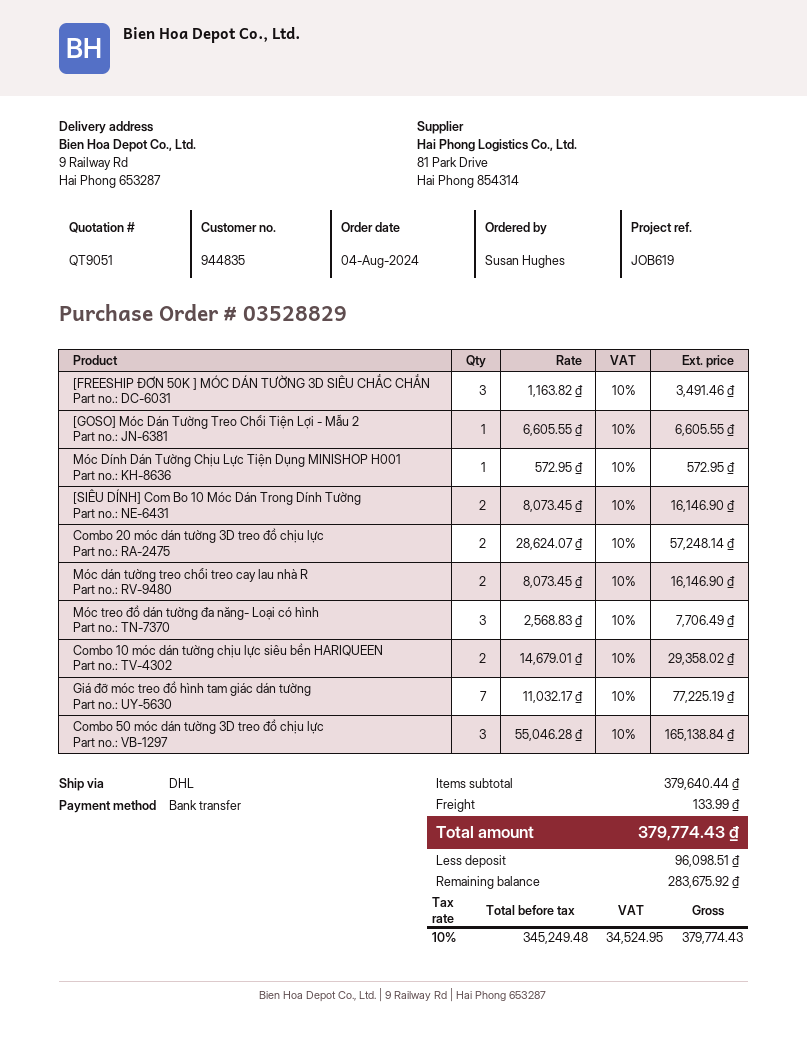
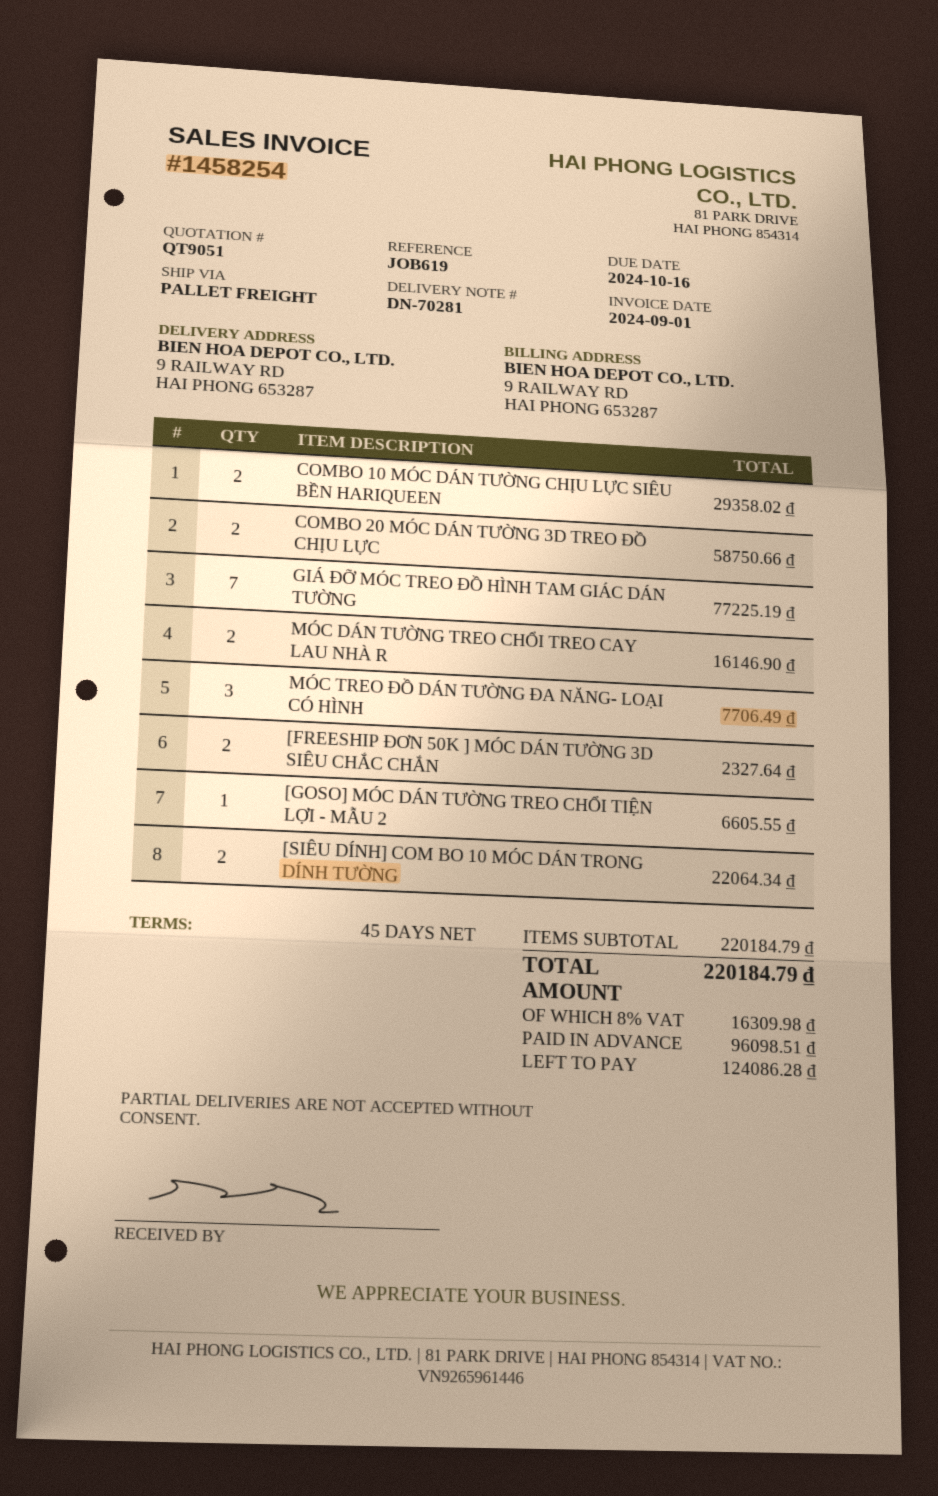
shipping method: DHL -> pallet freight
[FREESHIP ĐƠN 50K ] MÓC DÁN TƯỜNG 3D SIÊU CHẮC CHẮN: 3 for 3491.46 -> 2 for 2327.64
Móc Dính Dán Tường Chịu Lực Tiện Dụng MINISHOP H001: 1 for 572.95 -> none
[SIÊU DÍNH] Com Bo 10 Móc Dán Trong Dính Tường: 2 for 16146.90 -> 2 for 22064.34
Combo 20 móc dán tường 3D treo đồ chịu lực: 2 for 57248.14 -> 2 for 58750.66
Combo 50 móc dán tường 3D treo đồ chịu lực: 3 for 165138.84 -> none
subtotal: 379640.44 -> 220184.79
shipping: 133.99 -> none
tax: 10% = 34524.95 -> 8% = 16309.98
total: 379774.43 -> 220184.79
balance: 283675.92 -> 124086.28

